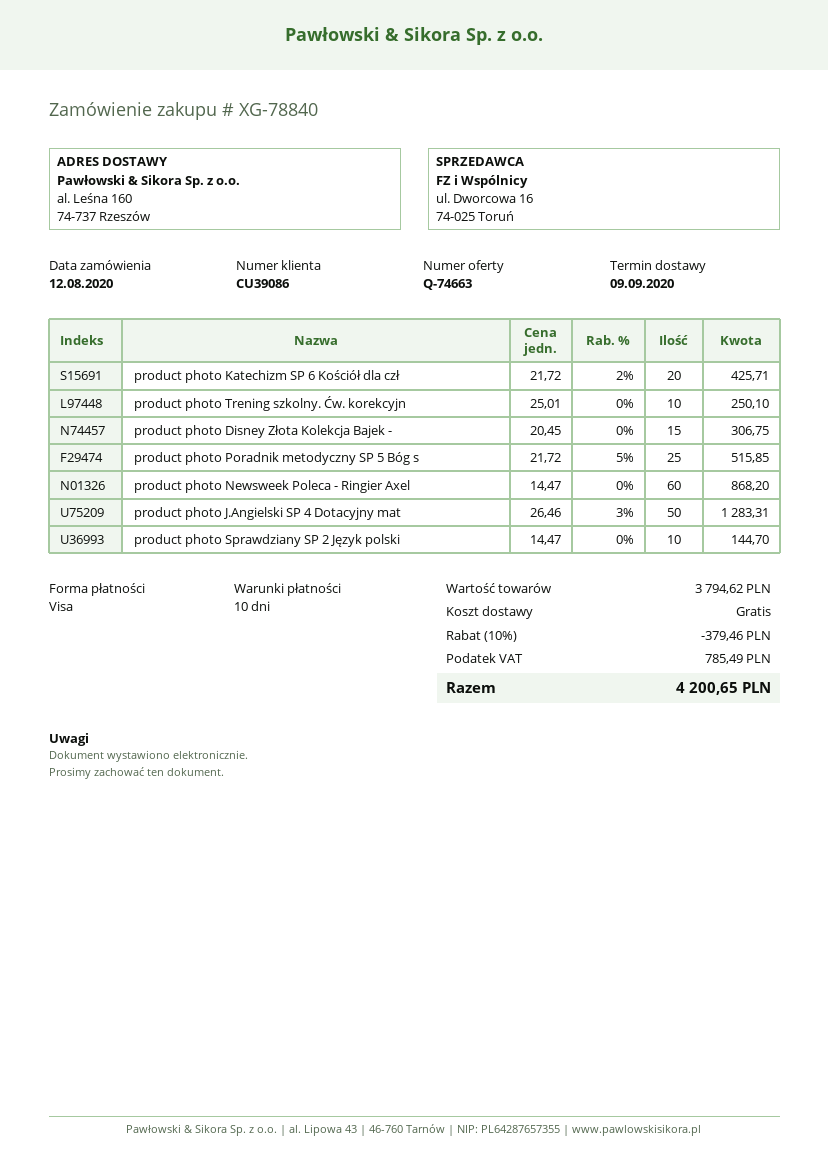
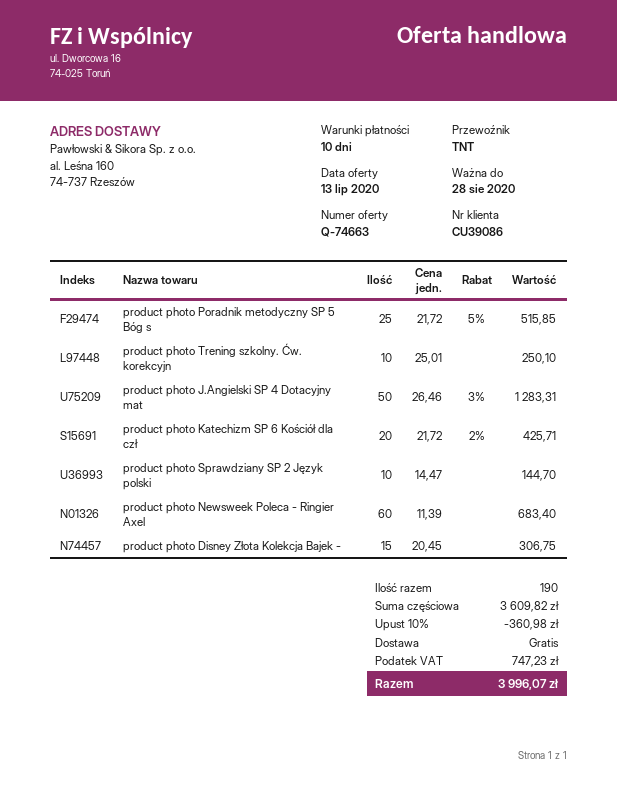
product photo Newsweek Poleca - Ringier Axel: 60 x 14.47 = 868.20 -> 60 x 11.39 = 683.40
subtotal: 3794.62 -> 3609.82
discount: 10% = 379.46 -> 10% = 360.98
tax: 785.49 -> 747.23
total: 4200.65 -> 3996.07

